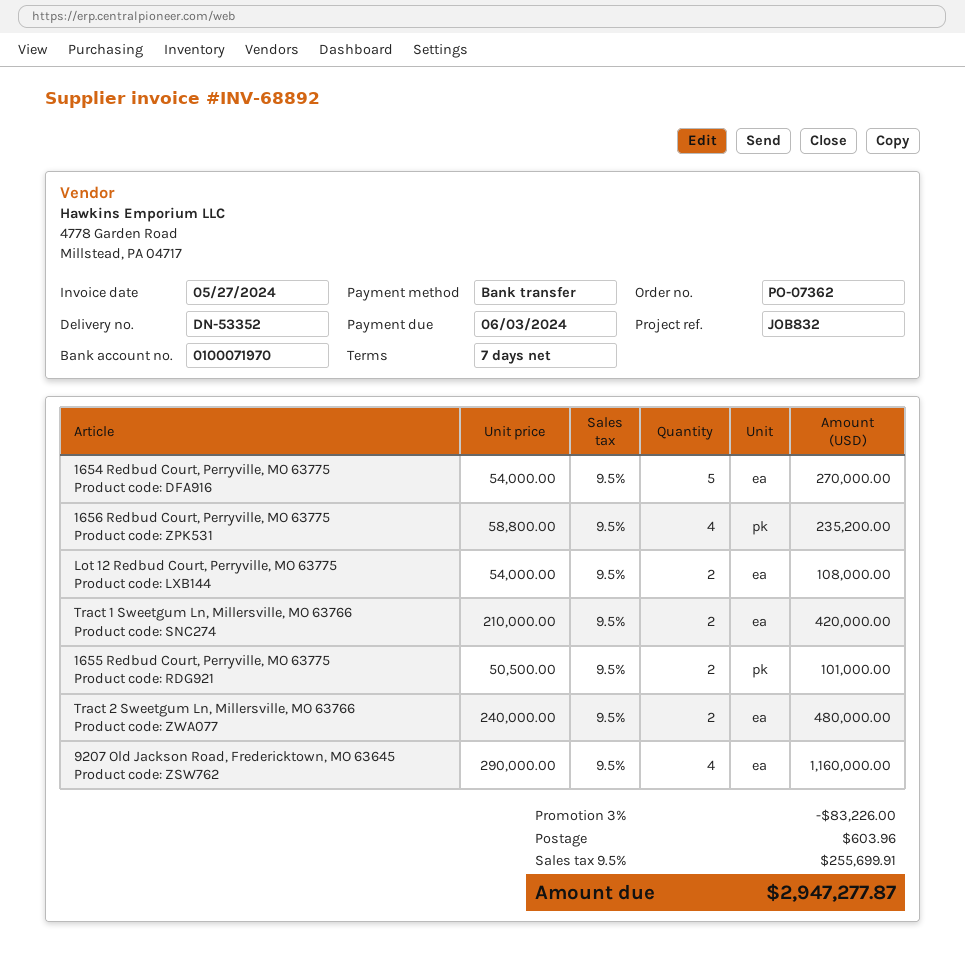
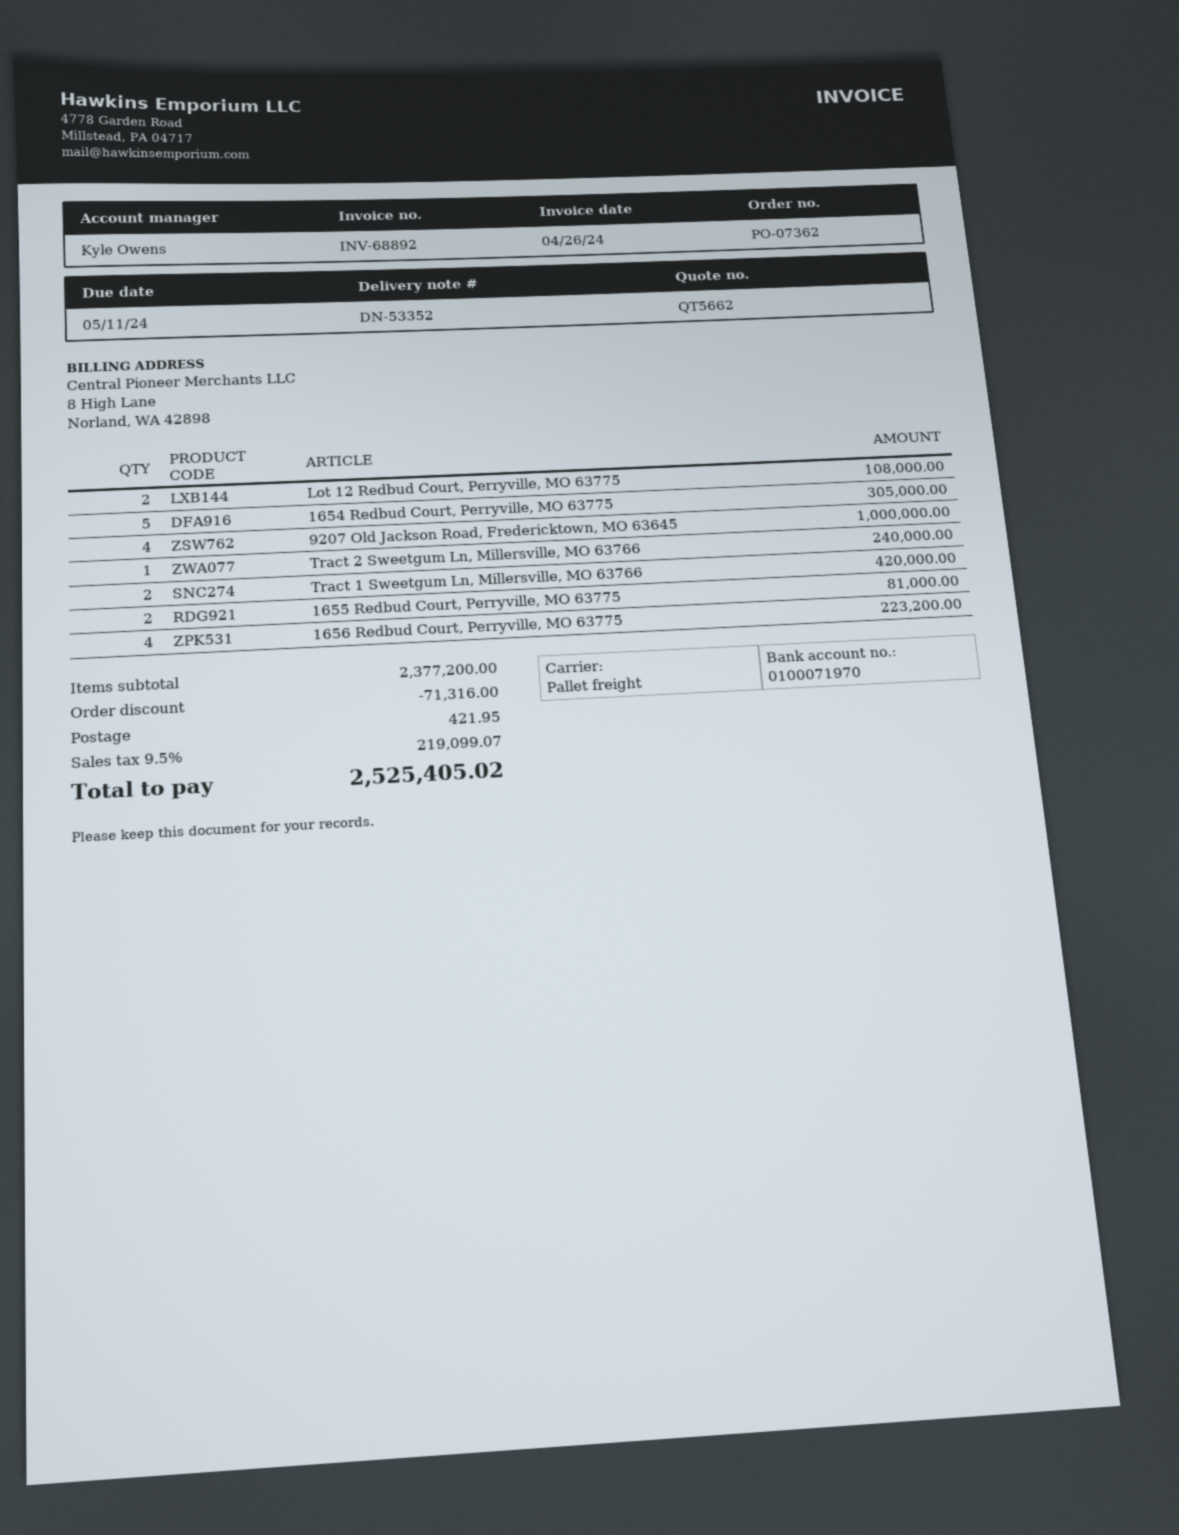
invoice date: 2024-05-27 -> 2024-04-26
due date: 2024-06-03 -> 2024-05-11
1654 Redbud Court, Perryville, MO 63775: 5 for 270000.00 -> 5 for 305000.00
1656 Redbud Court, Perryville, MO 63775: 4 for 235200.00 -> 4 for 223200.00
1655 Redbud Court, Perryville, MO 63775: 2 for 101000.00 -> 2 for 81000.00
Tract 2 Sweetgum Ln, Millersville, MO 63766: 2 for 480000.00 -> 1 for 240000.00
9207 Old Jackson Road, Fredericktown, MO 63645: 4 for 1160000.00 -> 4 for 1000000.00
discount: 83226.00 -> 71316.00
shipping: 603.96 -> 421.95
tax: 9.5% = 255699.91 -> 9.5% = 219099.07
total: 2947277.87 -> 2525405.02

